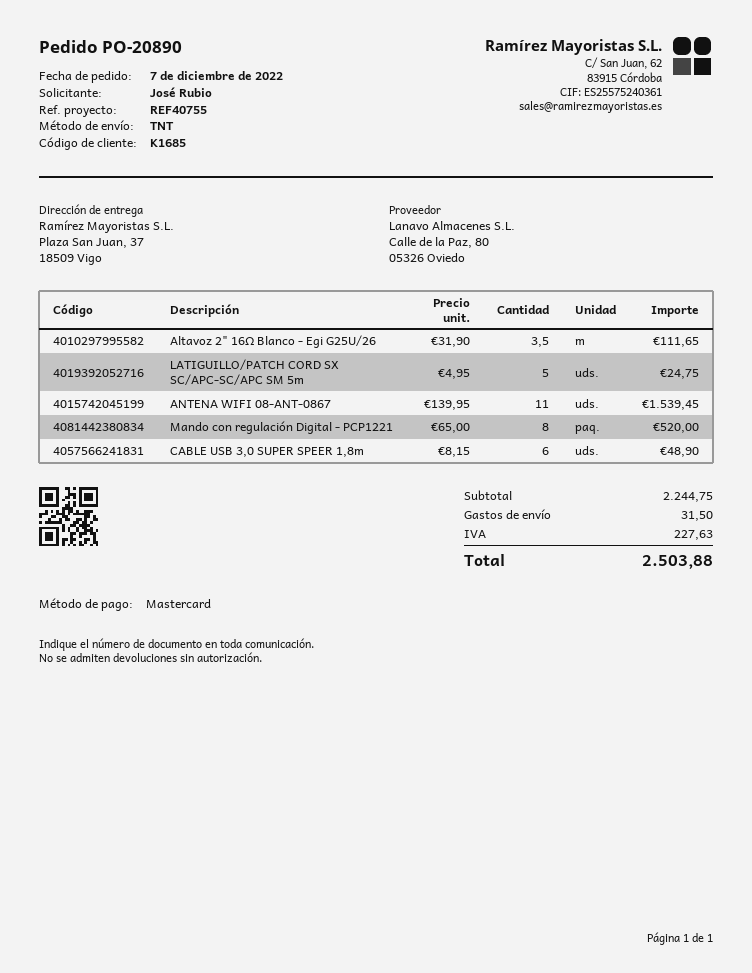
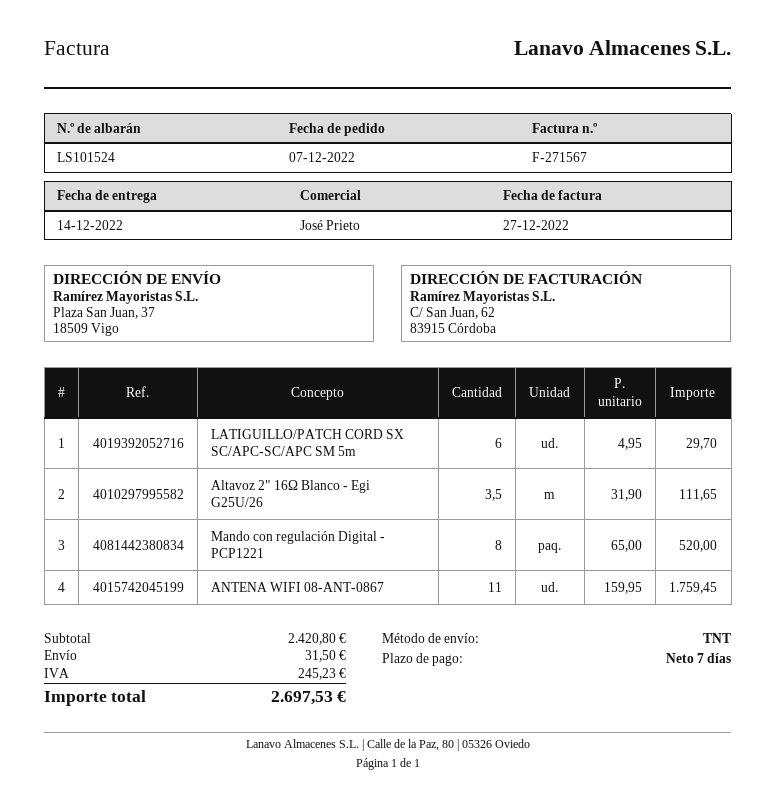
LATIGUILLO/PATCH CORD SX SC/APC-SC/APC SM 5m: 5 x 4.95 = 24.75 -> 6 x 4.95 = 29.70
ANTENA WIFI 08-ANT-0867: 11 x 139.95 = 1539.45 -> 11 x 159.95 = 1759.45
CABLE USB 3,0 SUPER SPEER 1,8m: 6 x 8.15 = 48.90 -> none
subtotal: 2244.75 -> 2420.80
tax: 227.63 -> 245.23
total: 2503.88 -> 2697.53

